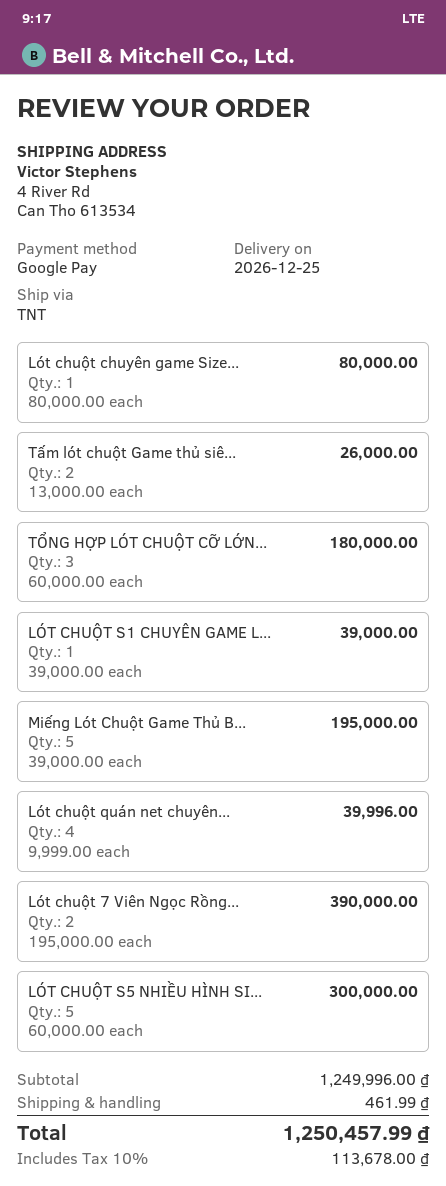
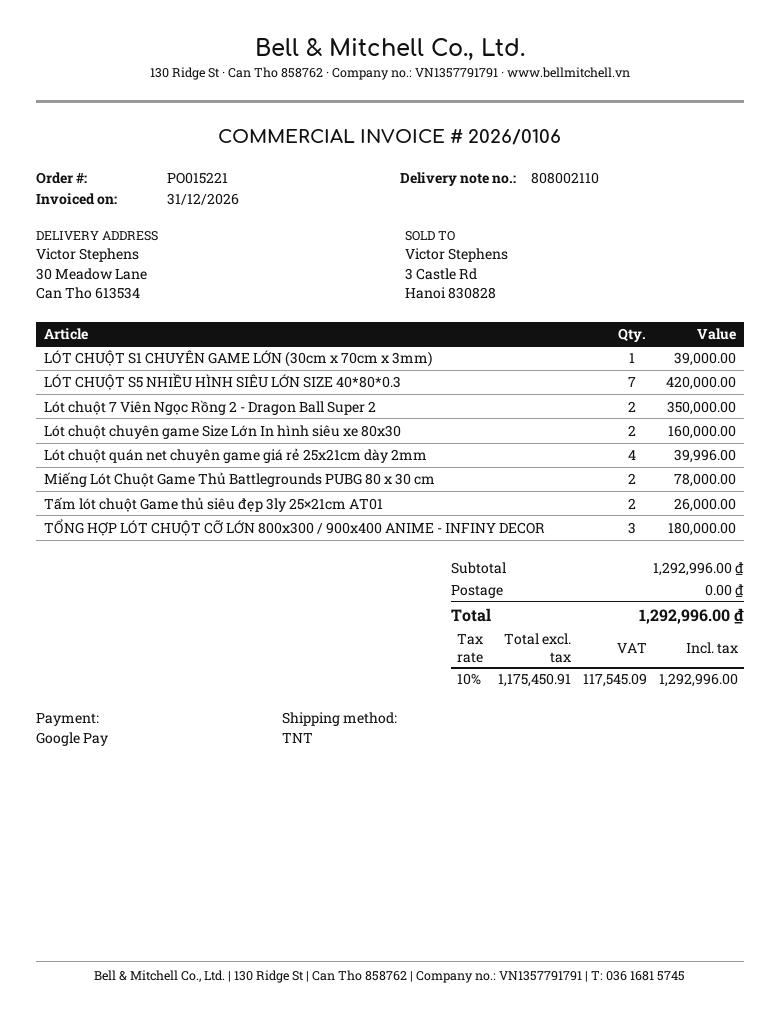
ship to: 4 River Rd, Can Tho 613534 -> 30 Meadow Lane, Can Tho 613534
Lót chuột chuyên game Size...: 1 for 80000.00 -> 2 for 160000.00
Miếng Lót Chuột Game Thủ B...: 5 for 195000.00 -> 2 for 78000.00
Lót chuột 7 Viên Ngọc Rồng...: 2 for 390000.00 -> 2 for 350000.00
LÓT CHUỘT S5 NHIỀU HÌNH SI...: 5 for 300000.00 -> 7 for 420000.00
subtotal: 1249996.00 -> 1292996.00
shipping: 461.99 -> 0.00
tax: 10% = 113678.00 -> 10% = 117545.09
total: 1250457.99 -> 1292996.00

